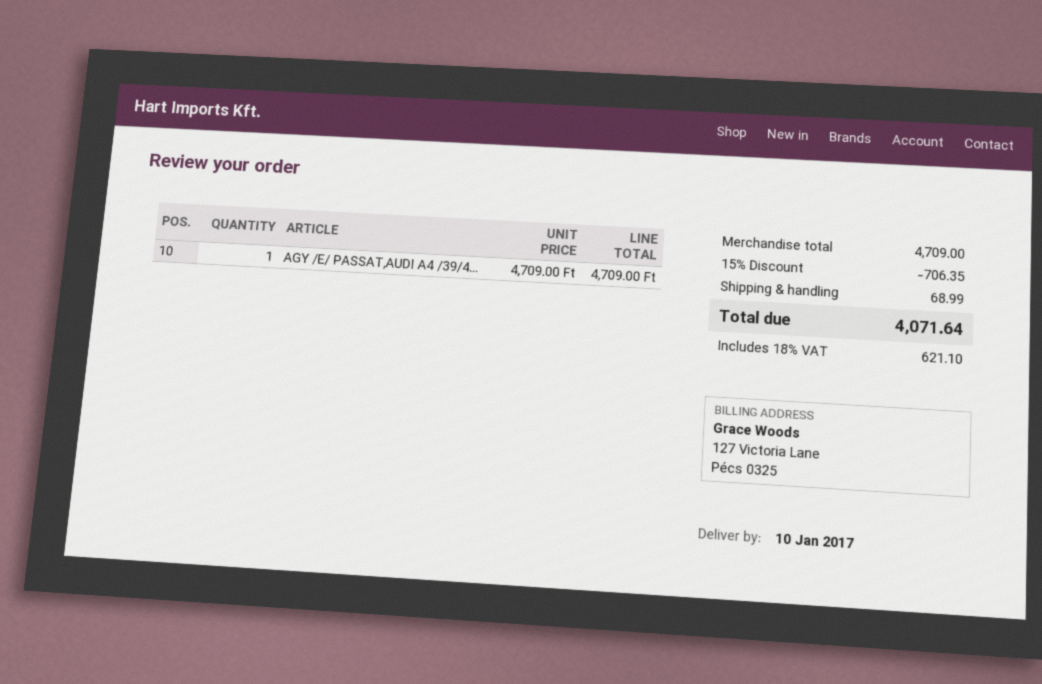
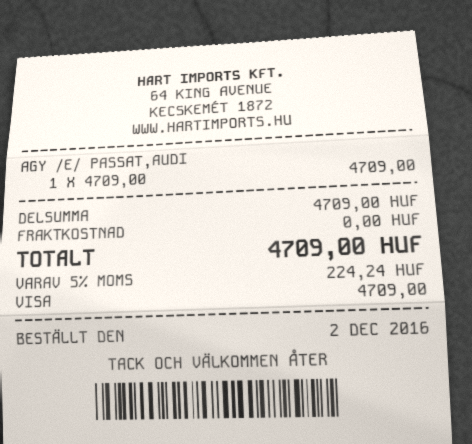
discount: 15% = 706.35 -> none
shipping: 68.99 -> 0.00
tax: 18% = 621.10 -> 5% = 224.24
total: 4071.64 -> 4709.00

